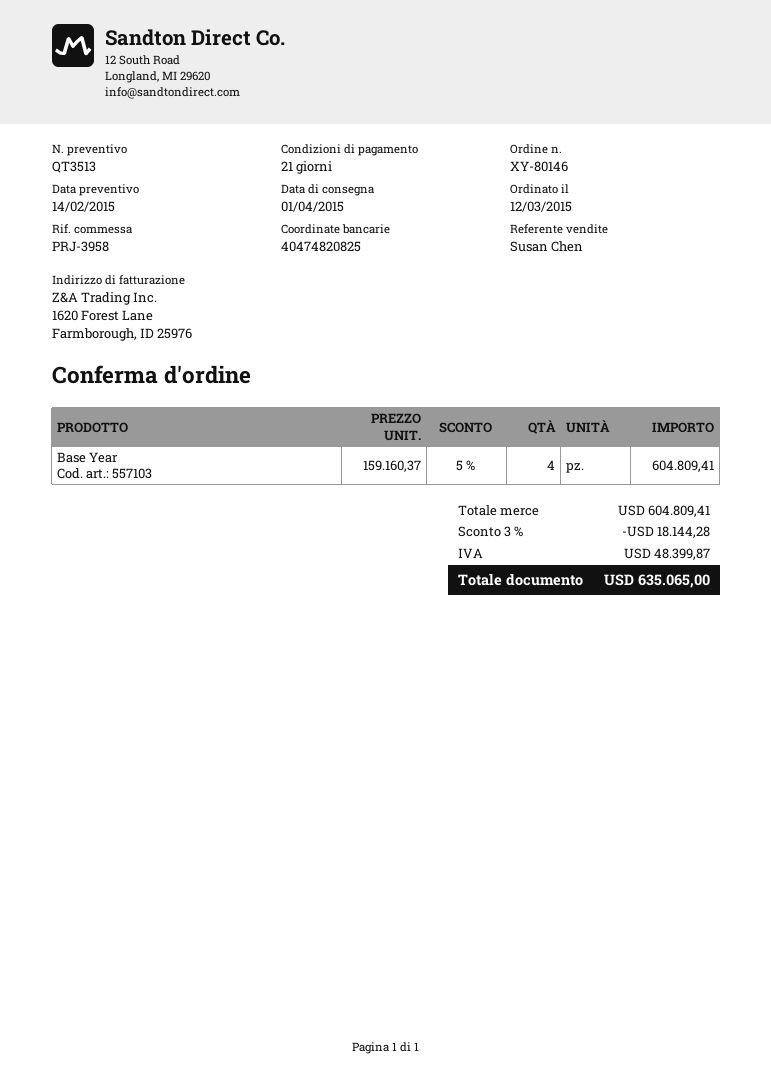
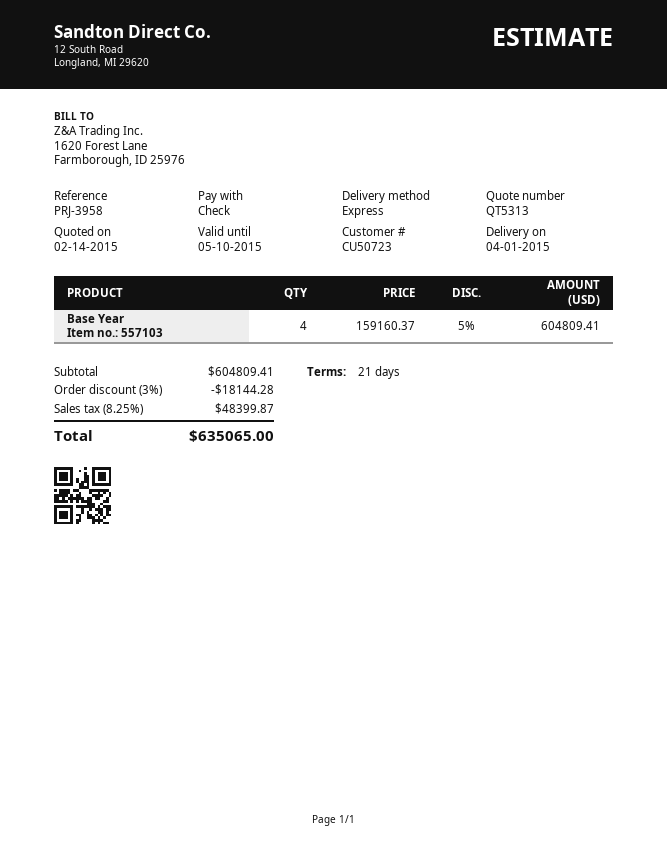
quote number: QT3513 -> QT5313

